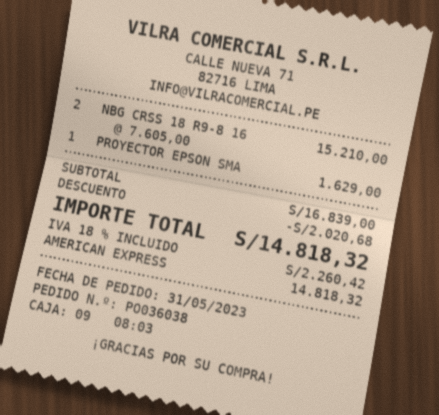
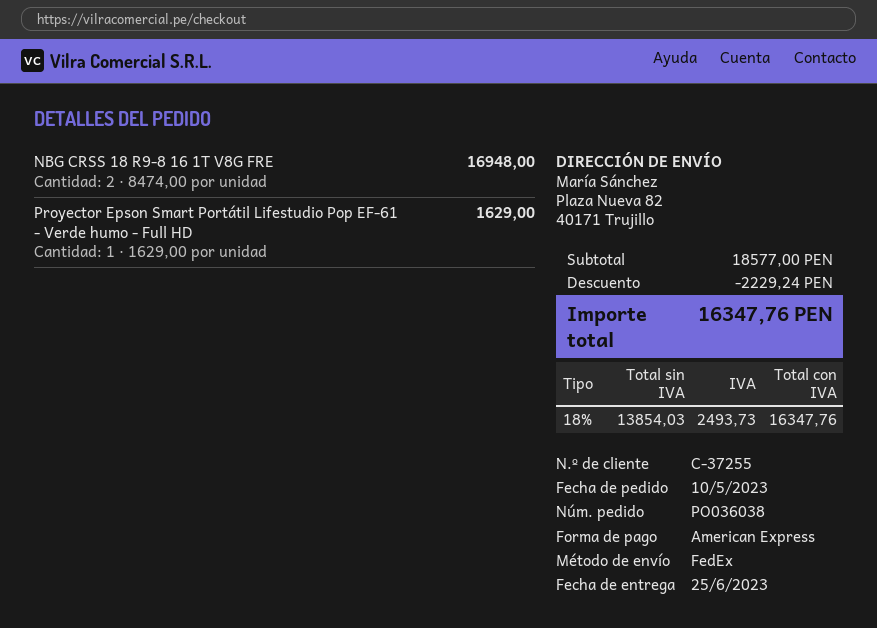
order date: 2023-05-31 -> 2023-05-10
NBG CRSS 18 R9-8 16: 2 x 7605.00 = 15210.00 -> 2 x 8474.00 = 16948.00
subtotal: 16839.00 -> 18577.00
discount: 2020.68 -> 2229.24
tax: 18% = 2260.42 -> 18% = 2493.73
total: 14818.32 -> 16347.76

